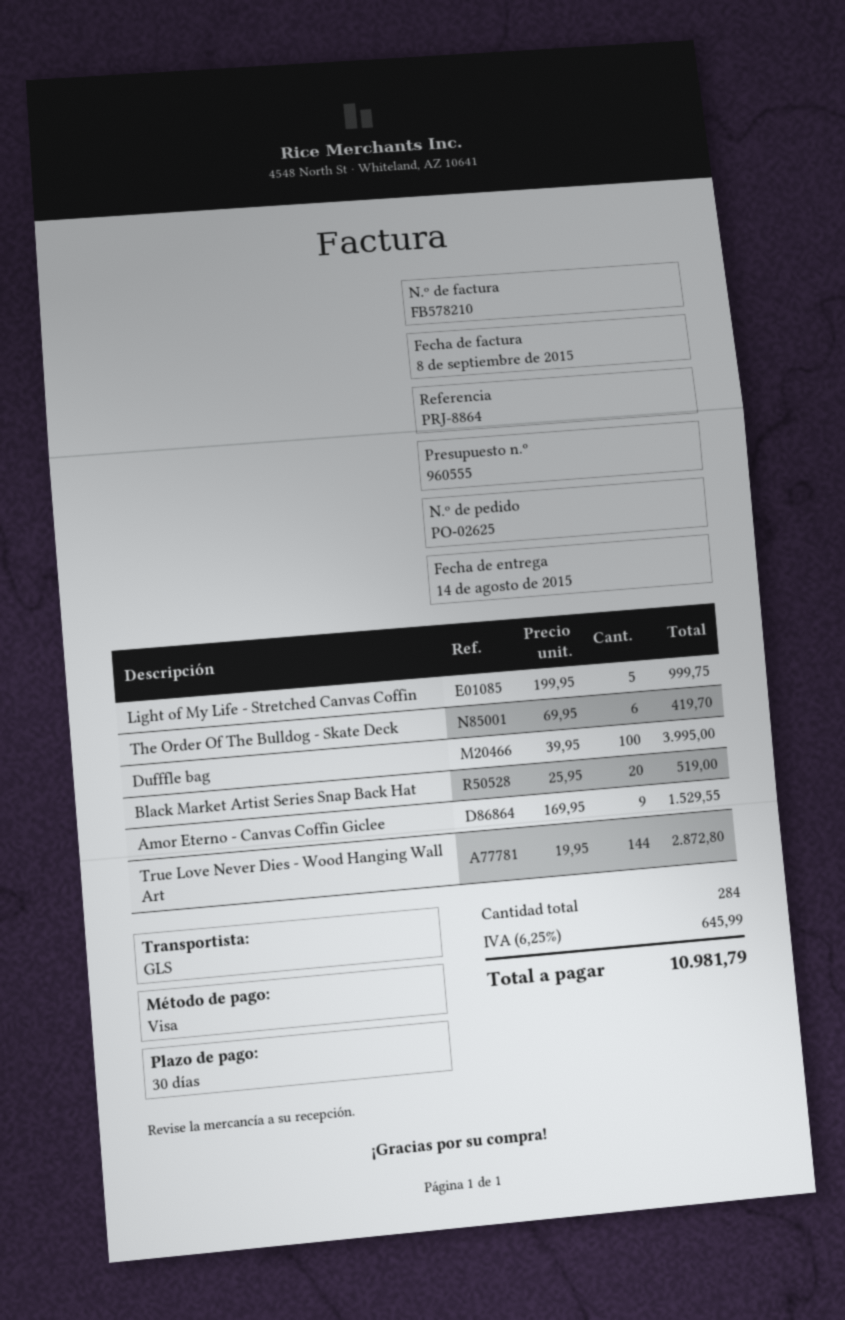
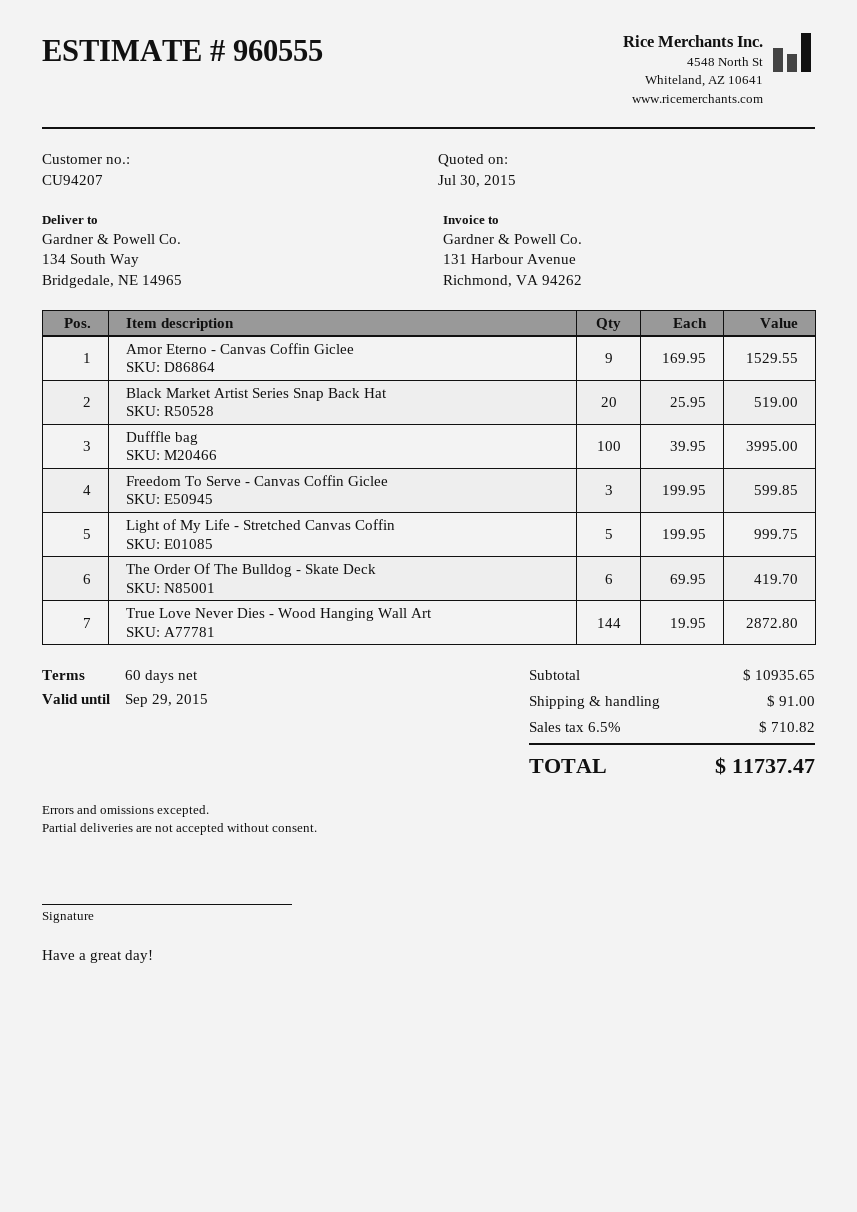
payment terms: 30 days -> 60 days
Freedom To Serve - Canvas Coffin Giclee: none -> 3 x 199.95 = 599.85
shipping: none -> 91.00
tax: 6.25% = 645.99 -> 6.5% = 710.82
total: 10981.79 -> 11737.47

